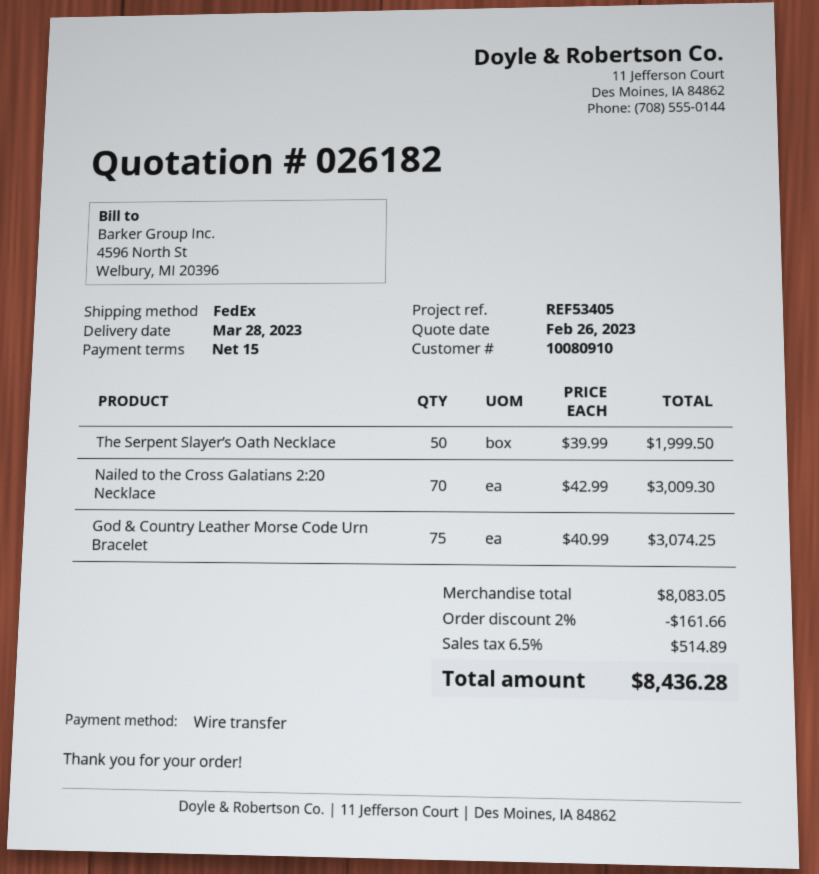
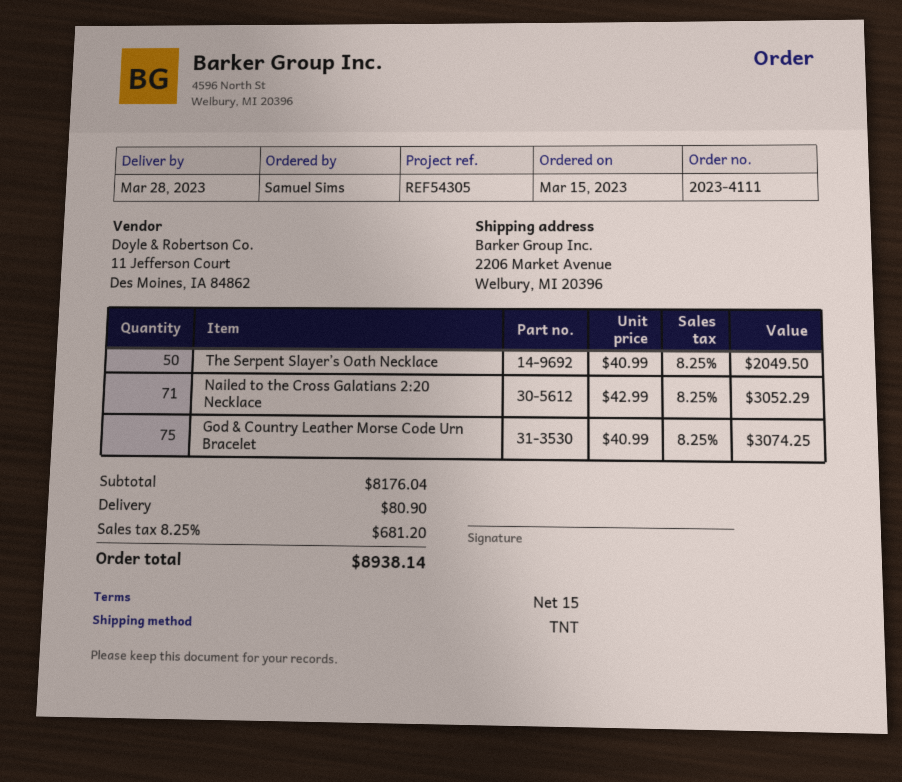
reference: REF53405 -> REF54305
shipping method: FedEx -> TNT
The Serpent Slayer’s Oath Necklace: 50 x 39.99 = 1999.50 -> 50 x 40.99 = 2049.50
Nailed to the Cross Galatians 2:20 Necklace: 70 x 42.99 = 3009.30 -> 71 x 42.99 = 3052.29
subtotal: 8083.05 -> 8176.04
discount: 2% = 161.66 -> none
shipping: none -> 80.90
tax: 6.5% = 514.89 -> 8.25% = 681.20
total: 8436.28 -> 8938.14

